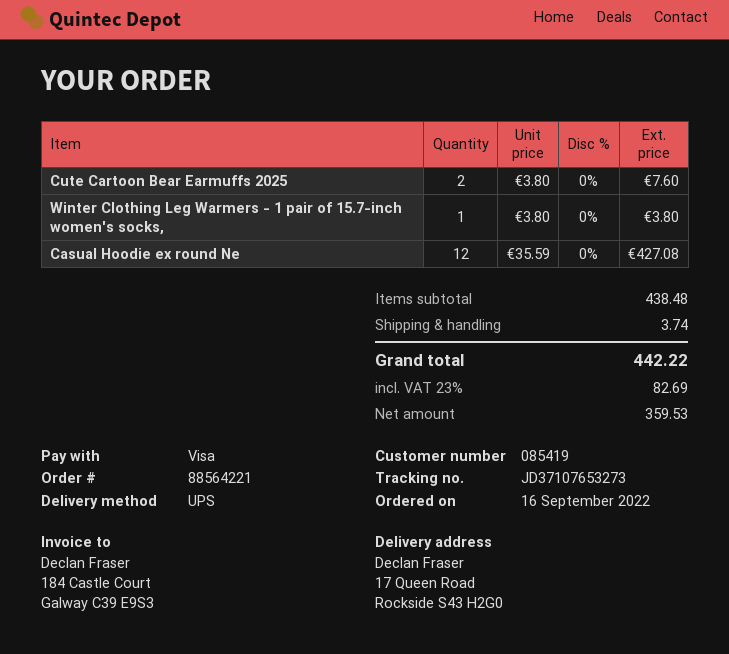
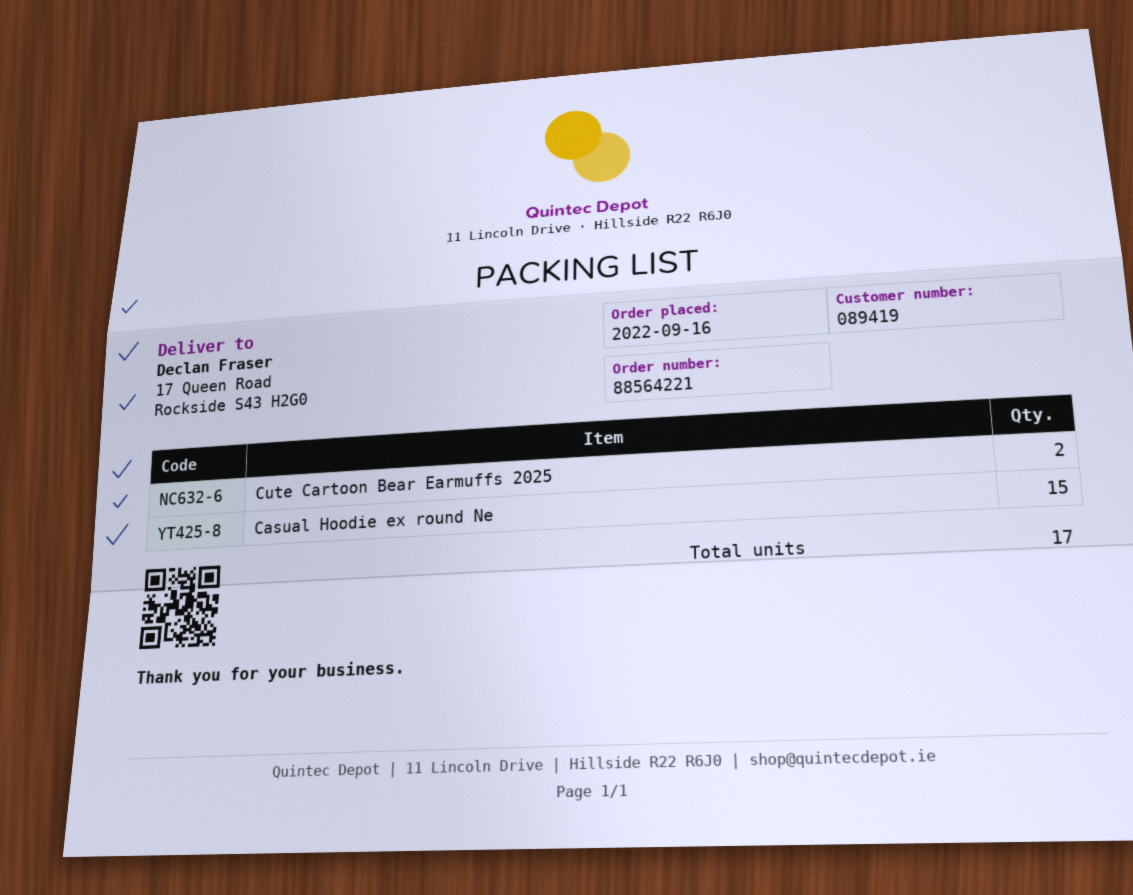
customer number: 085419 -> 089419
Winter Clothing Leg Warmers - 1 pair of 15.7-inch women's socks,: 1 -> none
Casual Hoodie ex round Ne: 12 -> 15

